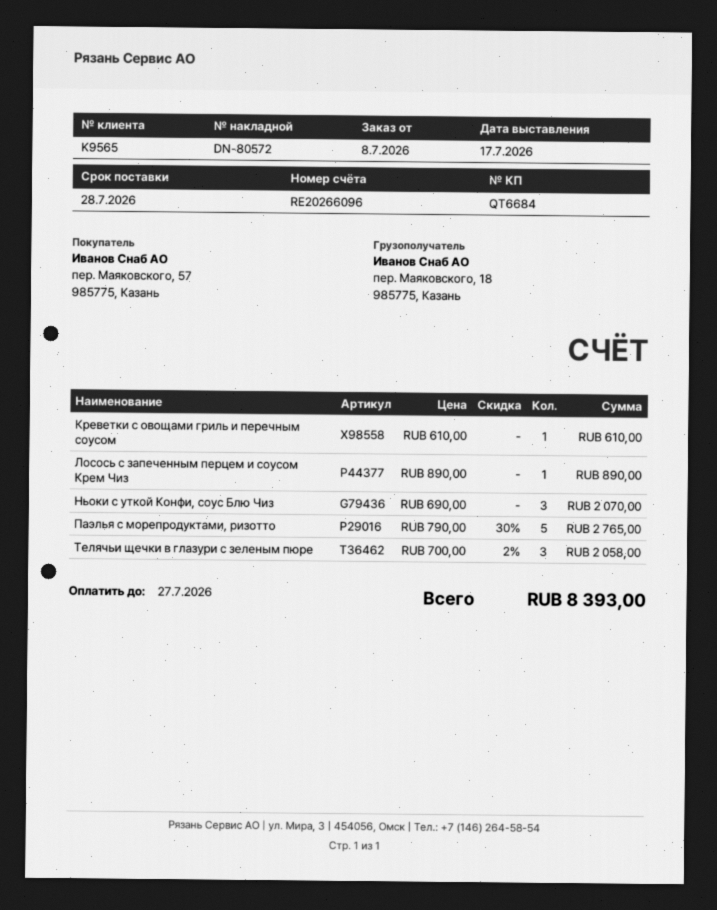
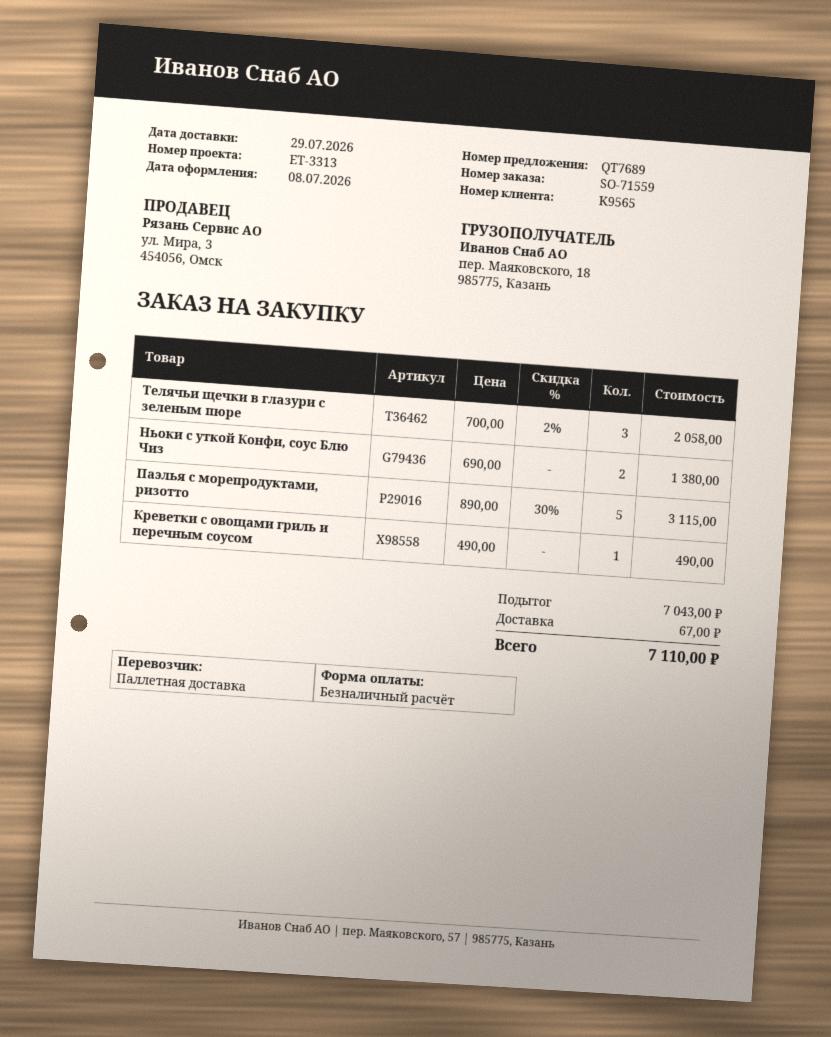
quote number: QT6684 -> QT7689
delivery date: 2026-07-28 -> 2026-07-29
Креветки с овощами гриль и перечным соусом: 1 x 610.00 = 610.00 -> 1 x 490.00 = 490.00
Лосось с запеченным перцем и соусом Крем Чиз: 1 x 890.00 = 890.00 -> none
Ньоки с уткой Конфи, соус Блю Чиз: 3 x 690.00 = 2070.00 -> 2 x 690.00 = 1380.00
Паэлья с морепродуктами, ризотто: 5 x 790.00 - 30% = 2765.00 -> 5 x 890.00 - 30% = 3115.00
shipping: none -> 67.00
total: 8393.00 -> 7110.00

